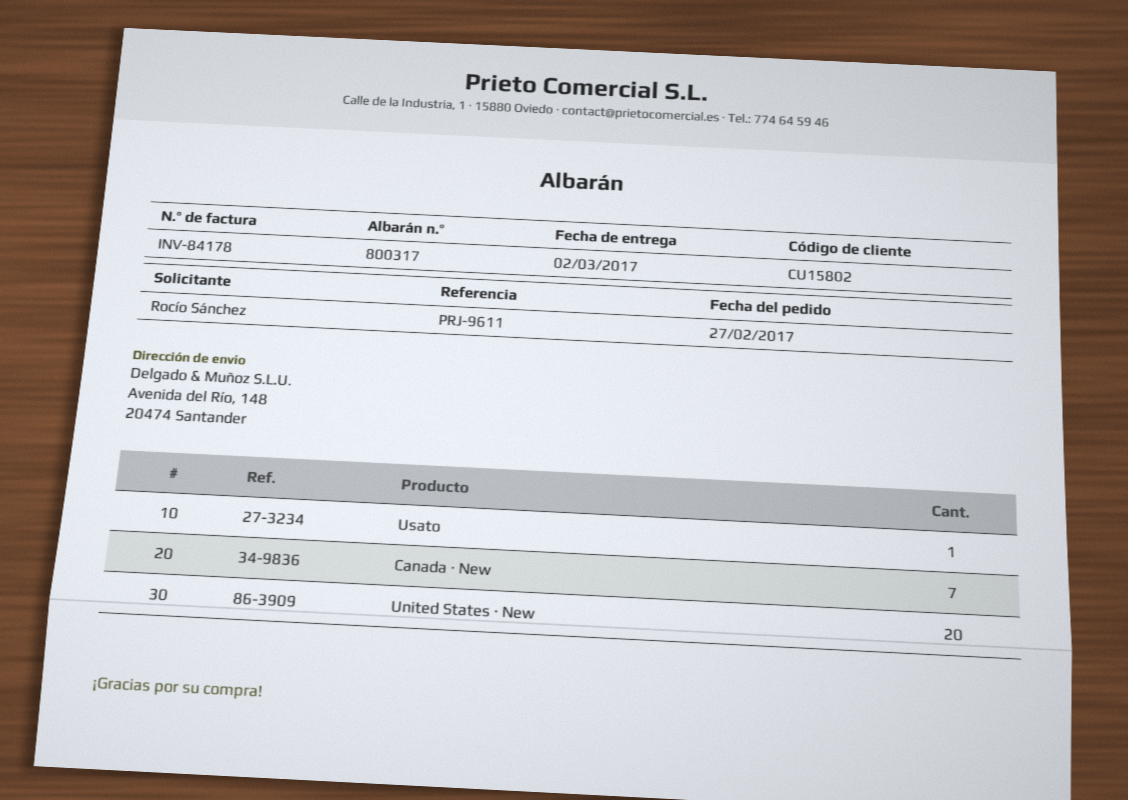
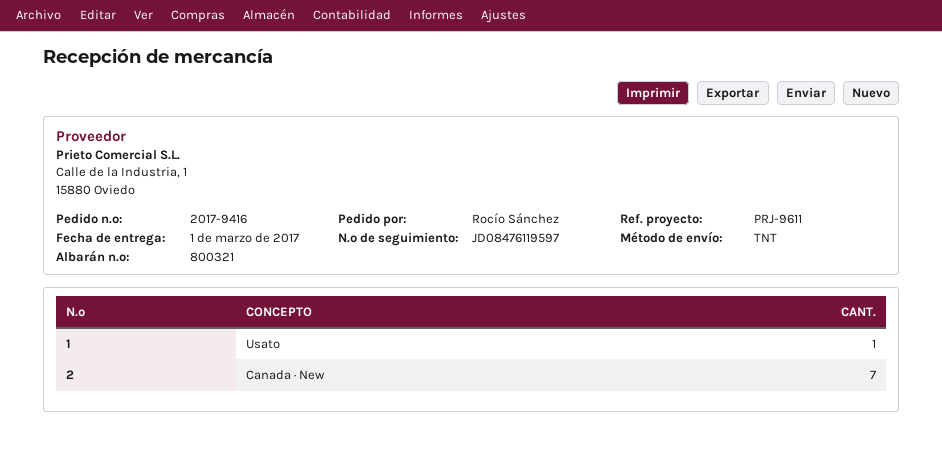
delivery note number: 800317 -> 800321
delivery date: 2017-03-02 -> 2017-03-01
United States · New: 20 -> none

